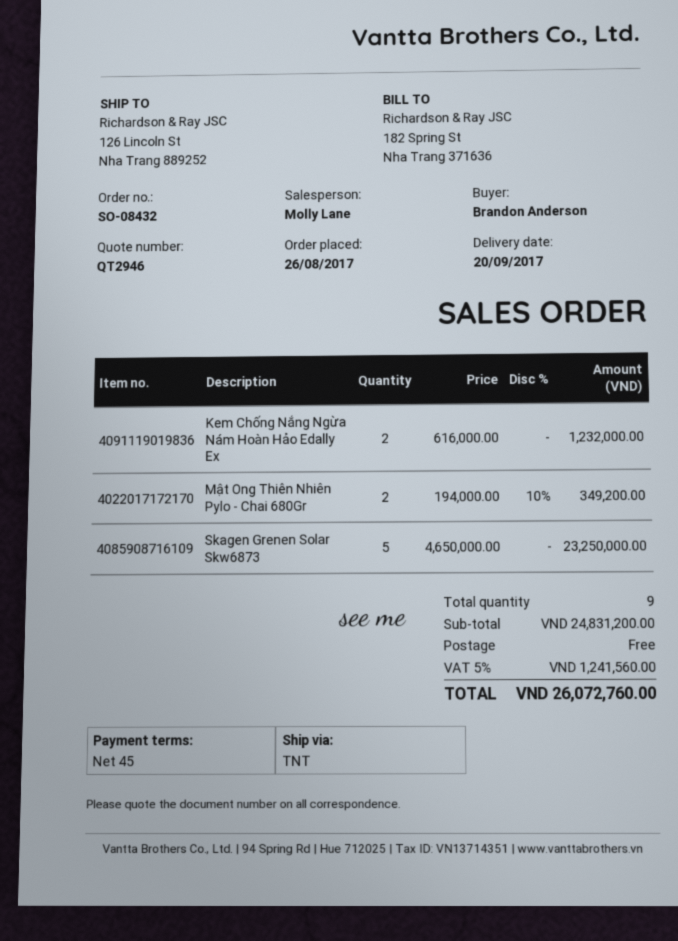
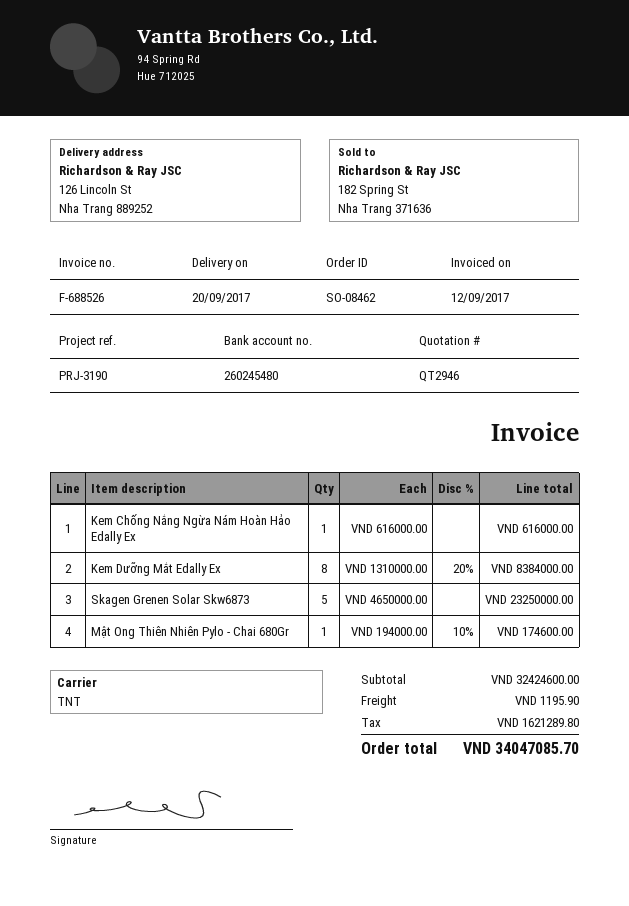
order number: SO-08432 -> SO-08462
Kem Chống Nắng Ngừa Nám Hoàn Hảo Edally Ex: 2 x 616000.00 = 1232000.00 -> 1 x 616000.00 = 616000.00
Mật Ong Thiên Nhiên Pylo - Chai 680Gr: 2 x 194000.00 - 10% = 349200.00 -> 1 x 194000.00 - 10% = 174600.00
Kem Dưỡng Mắt Edally Ex: none -> 8 x 1310000.00 - 20% = 8384000.00
subtotal: 24831200.00 -> 32424600.00
shipping: 0.00 -> 1195.90
tax: 1241560.00 -> 1621289.80
total: 26072760.00 -> 34047085.70

